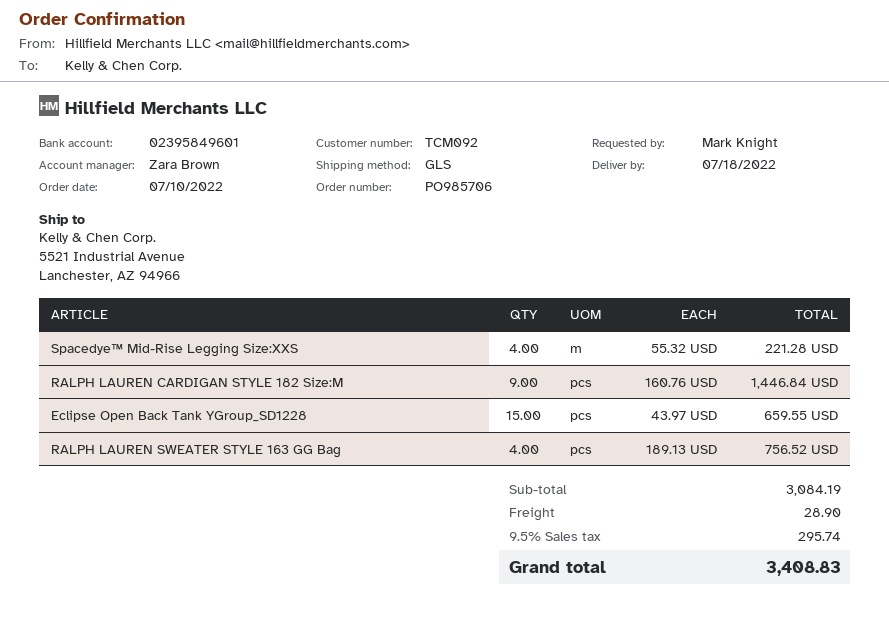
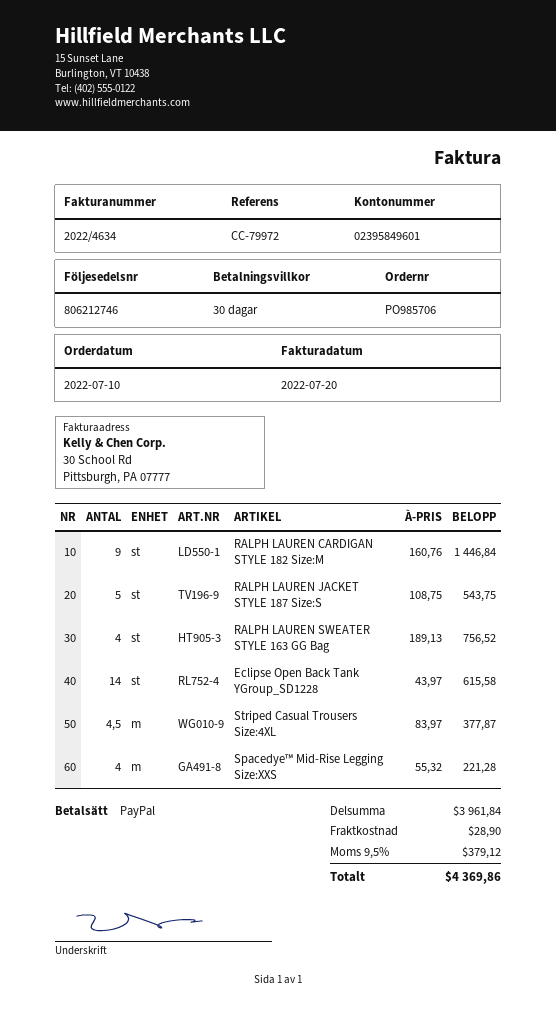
Eclipse Open Back Tank YGroup_SD1228: 15 x 43.97 = 659.55 -> 14 x 43.97 = 615.58
RALPH LAUREN JACKET STYLE 187 Size:S: none -> 5 x 108.75 = 543.75
Striped Casual Trousers Size:4XL: none -> 4.5 x 83.97 = 377.87
subtotal: 3084.19 -> 3961.84
tax: 9.5% = 295.74 -> 9.5% = 379.12
total: 3408.83 -> 4369.86

